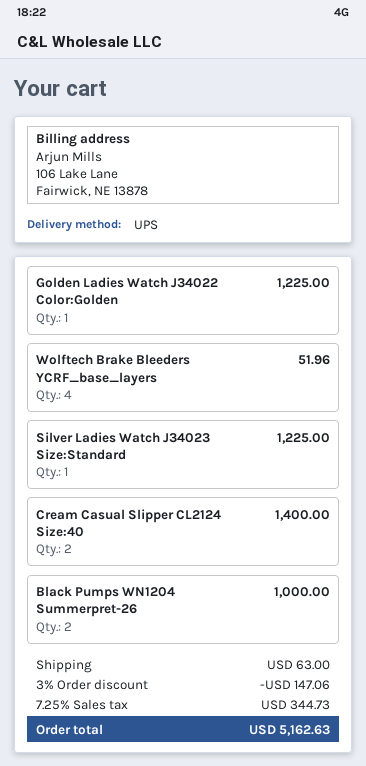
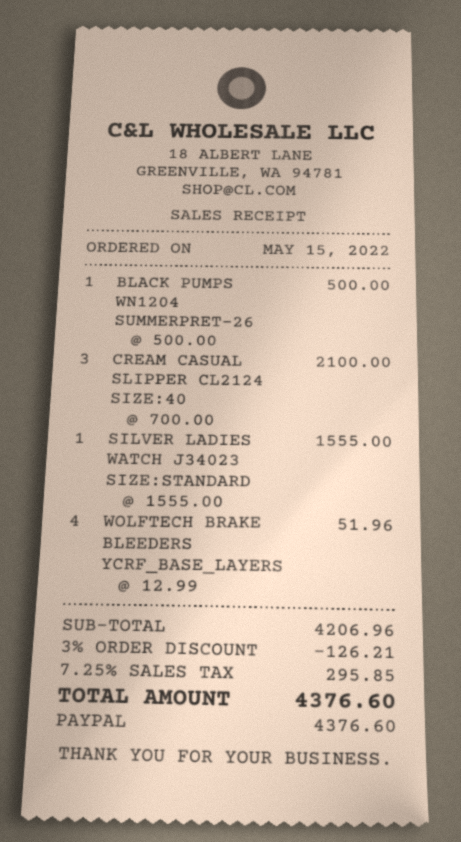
Golden Ladies Watch J34022 Color:Golden: 1 for 1225.00 -> none
Silver Ladies Watch J34023 Size:Standard: 1 for 1225.00 -> 1 for 1555.00
Cream Casual Slipper CL2124 Size:40: 2 for 1400.00 -> 3 for 2100.00
Black Pumps WN1204 Summerpret-26: 2 for 1000.00 -> 1 for 500.00
discount: 3% = 147.06 -> 3% = 126.21
shipping: 63.00 -> none
tax: 7.25% = 344.73 -> 7.25% = 295.85
total: 5162.63 -> 4376.60

